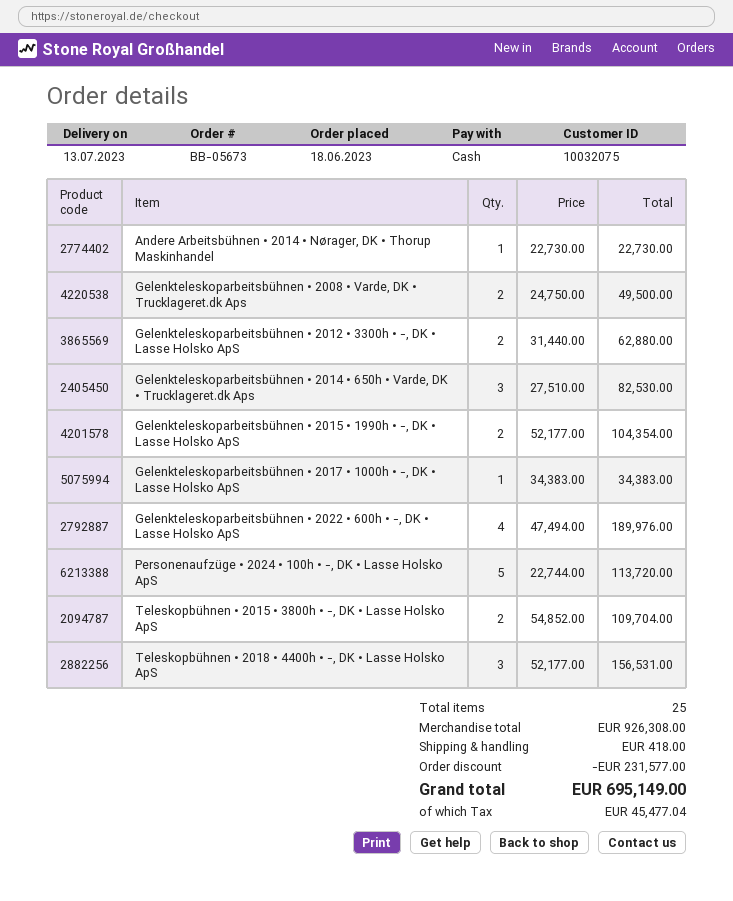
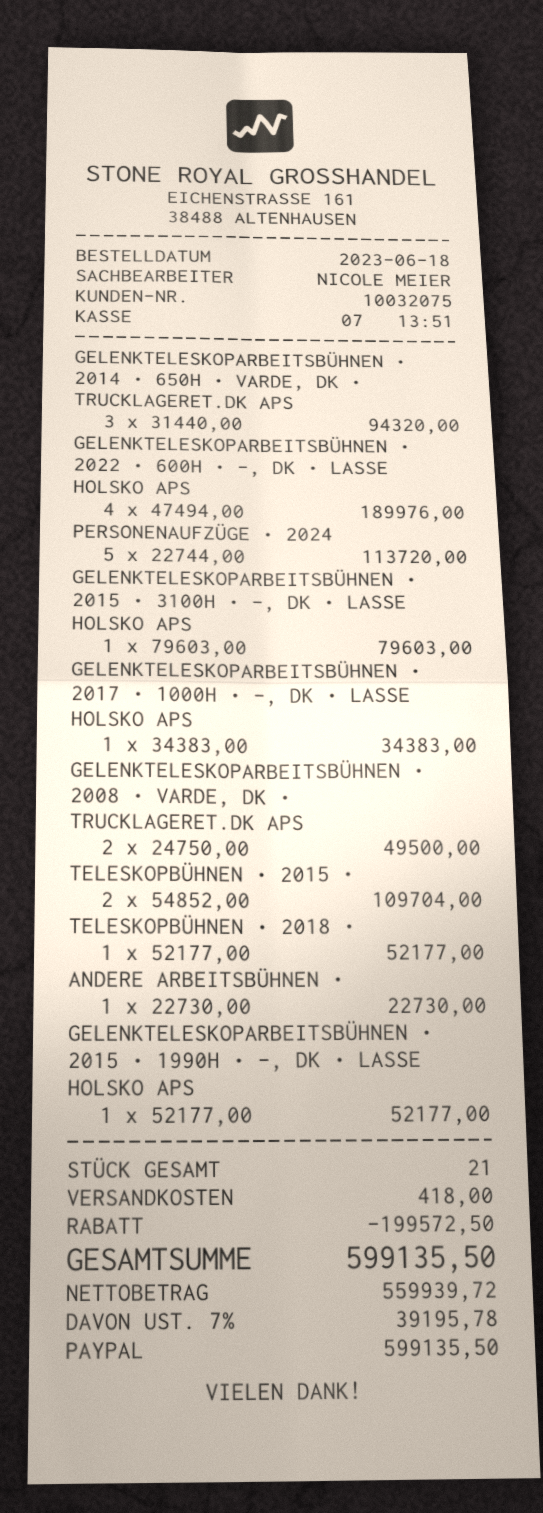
payment method: cash -> PayPal
Gelenkteleskoparbeitsbühnen • 2012 • 3300h • -, DK • Lasse Holsko ApS: 2 x 31440.00 = 62880.00 -> none
Gelenkteleskoparbeitsbühnen • 2014 • 650h • Varde, DK • Trucklageret.dk Aps: 3 x 27510.00 = 82530.00 -> 3 x 31440.00 = 94320.00
Gelenkteleskoparbeitsbühnen • 2015 • 1990h • -, DK • Lasse Holsko ApS: 2 x 52177.00 = 104354.00 -> 1 x 52177.00 = 52177.00
Teleskopbühnen • 2018 • 4400h • -, DK • Lasse Holsko ApS: 3 x 52177.00 = 156531.00 -> 1 x 52177.00 = 52177.00
GELENKTELESKOPARBEITSBÜHNEN • 2015 • 3100H • -, DK • LASSE HOLSKO APS: none -> 1 x 79603.00 = 79603.00
total quantity: 25 -> 21
discount: 231577.00 -> 199572.50
tax: 45477.04 -> 39195.78
total: 695149.00 -> 599135.50

